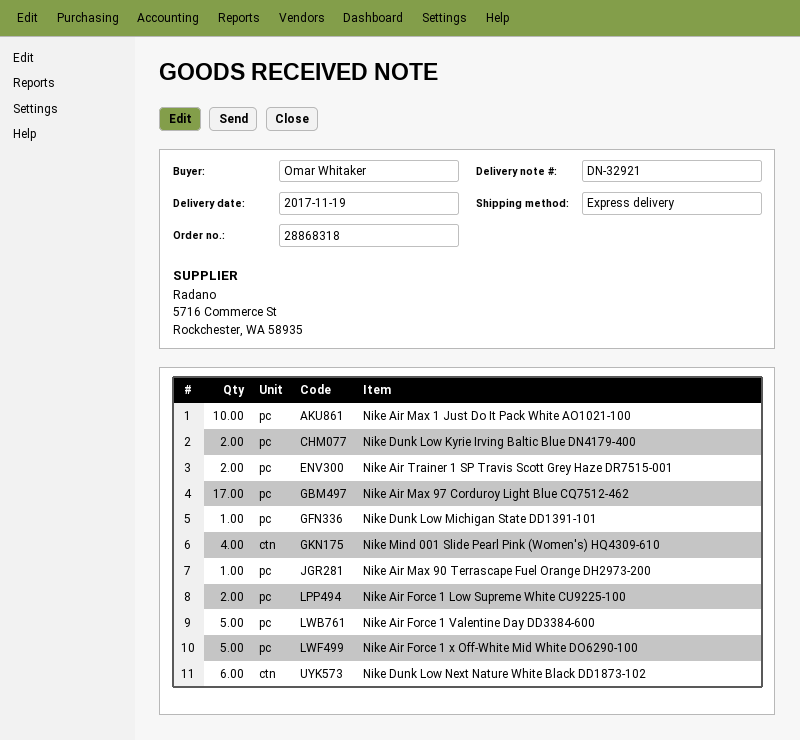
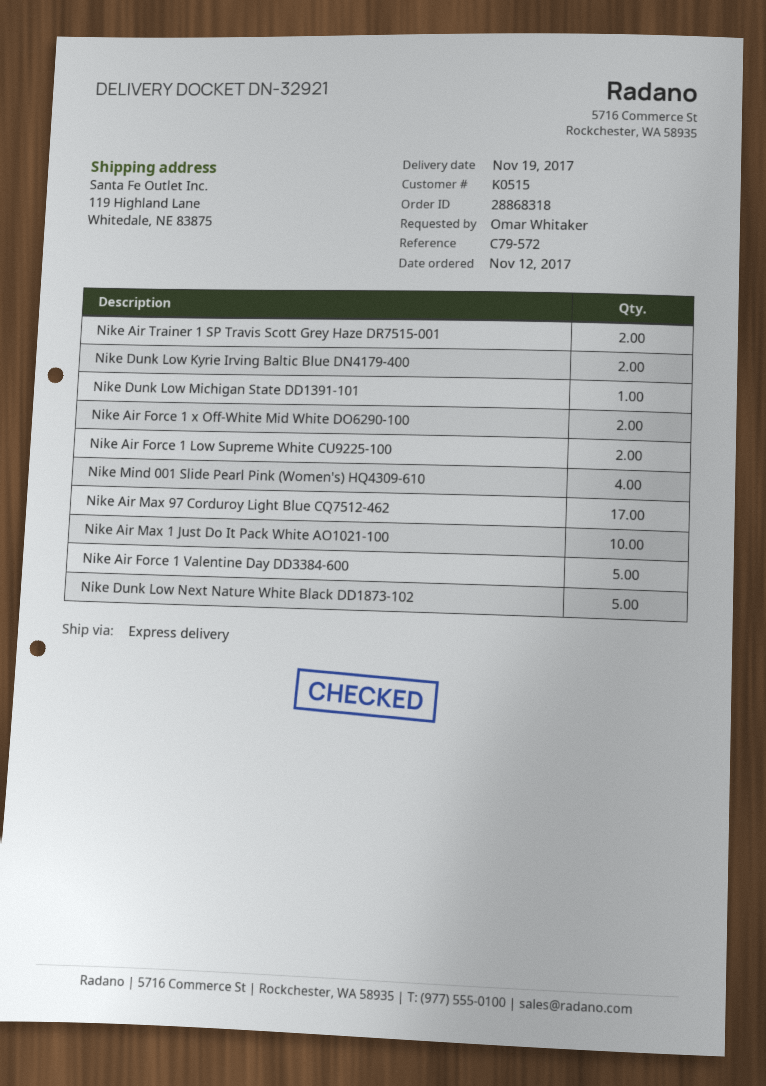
Nike Air Max 90 Terrascape Fuel Orange DH2973-200: 1 -> none
Nike Air Force 1 x Off-White Mid White DO6290-100: 5 -> 2
Nike Dunk Low Next Nature White Black DD1873-102: 6 -> 5

